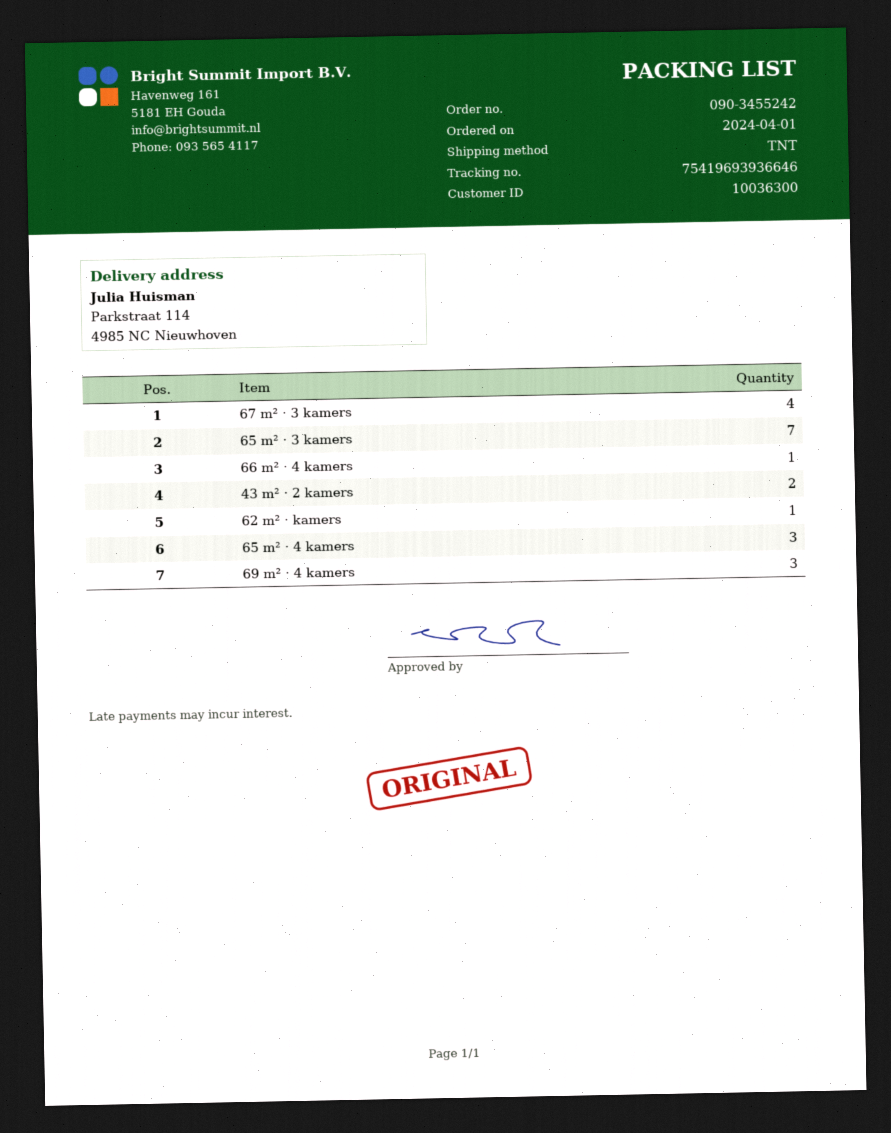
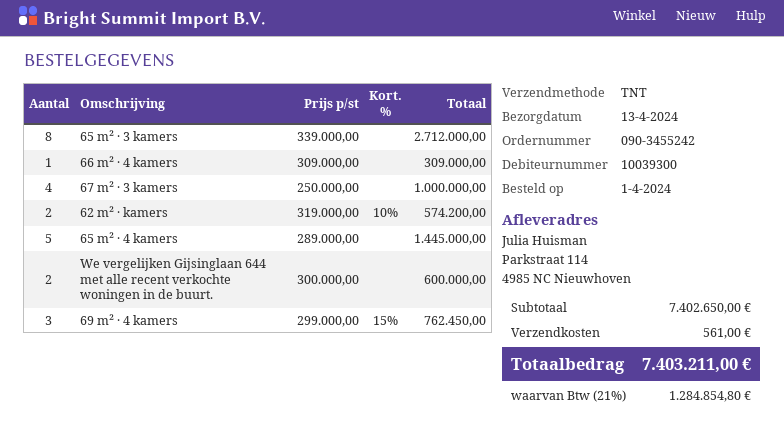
customer number: 10036300 -> 10039300
65 m² · 3 kamers: 7 -> 8
43 m² · 2 kamers: 2 -> none
62 m² · kamers: 1 -> 2
65 m² · 4 kamers: 3 -> 5
We vergelijken Gijsinglaan 644 met alle recent verkochte woningen in de buurt.: none -> 2

